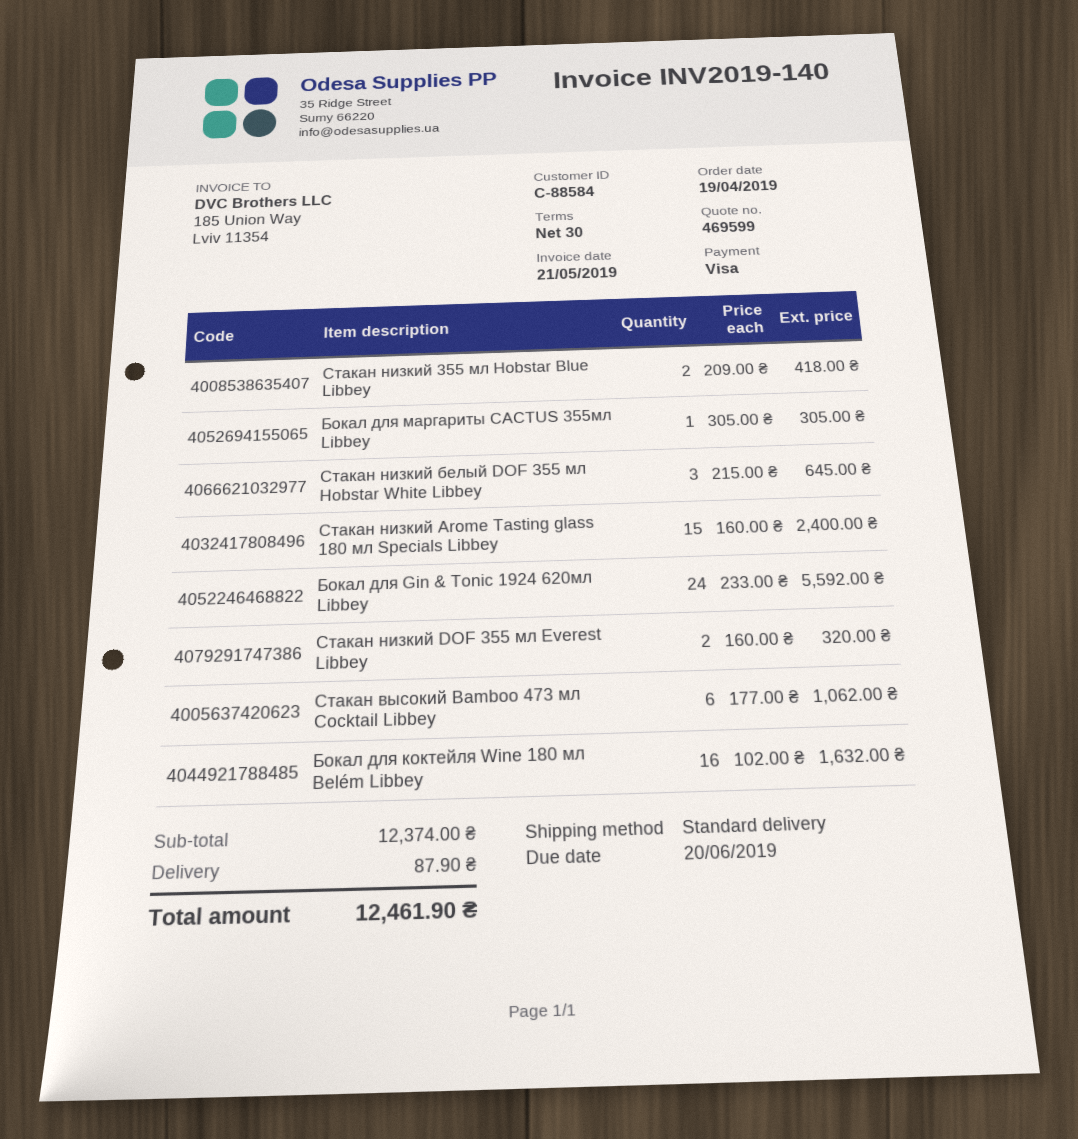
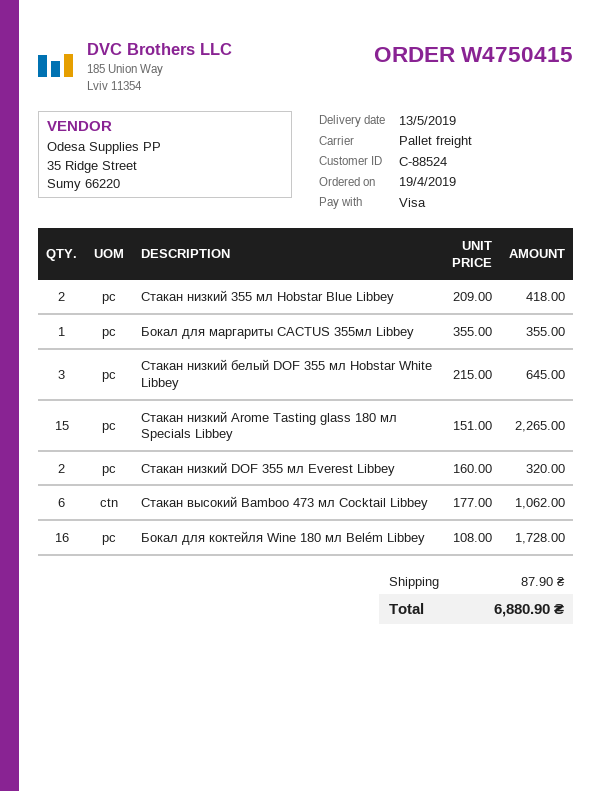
customer number: C-88584 -> C-88524
shipping method: standard -> pallet freight
Бокал для маргариты CACTUS 355мл Libbey: 1 x 305.00 = 305.00 -> 1 x 355.00 = 355.00
Стакан низкий Arome Tasting glass 180 мл Specials Libbey: 15 x 160.00 = 2400.00 -> 15 x 151.00 = 2265.00
Бокал для Gin & Tonic 1924 620мл Libbey: 24 x 233.00 = 5592.00 -> none
Бокал для коктейля Wine 180 мл Belém Libbey: 16 x 102.00 = 1632.00 -> 16 x 108.00 = 1728.00
total: 12461.90 -> 6880.90

